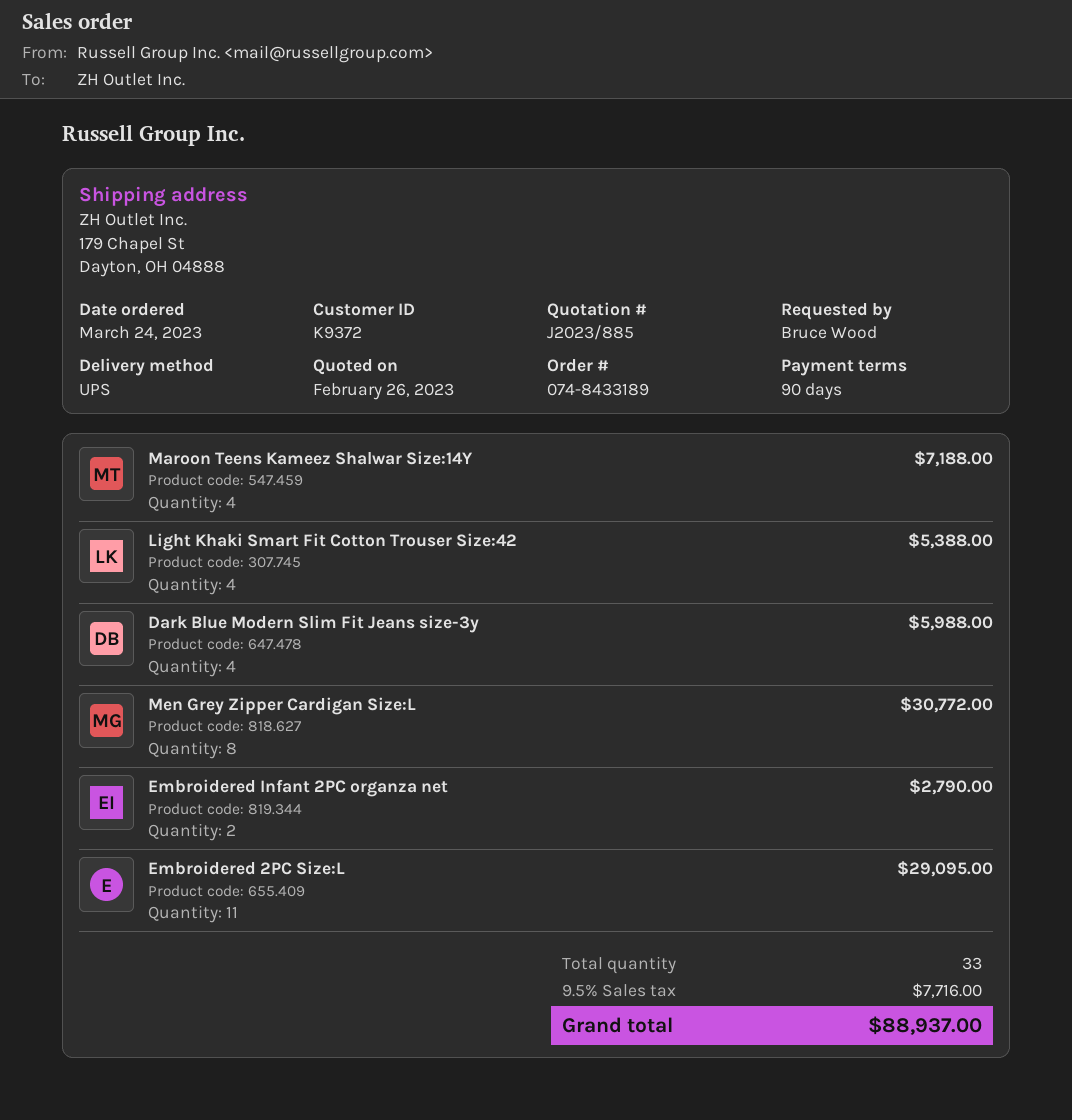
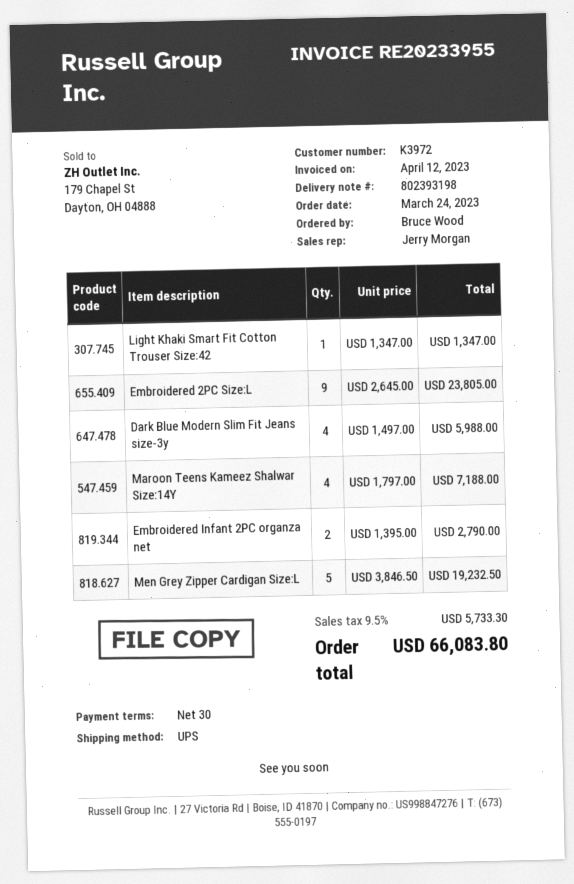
payment terms: 90 days -> 30 days
customer number: K9372 -> K3972
Light Khaki Smart Fit Cotton Trouser Size:42: 4 for 5388.00 -> 1 for 1347.00
Men Grey Zipper Cardigan Size:L: 8 for 30772.00 -> 5 for 19232.50
Embroidered 2PC Size:L: 11 for 29095.00 -> 9 for 23805.00
tax: 9.5% = 7716.00 -> 9.5% = 5733.30
total: 88937.00 -> 66083.80

